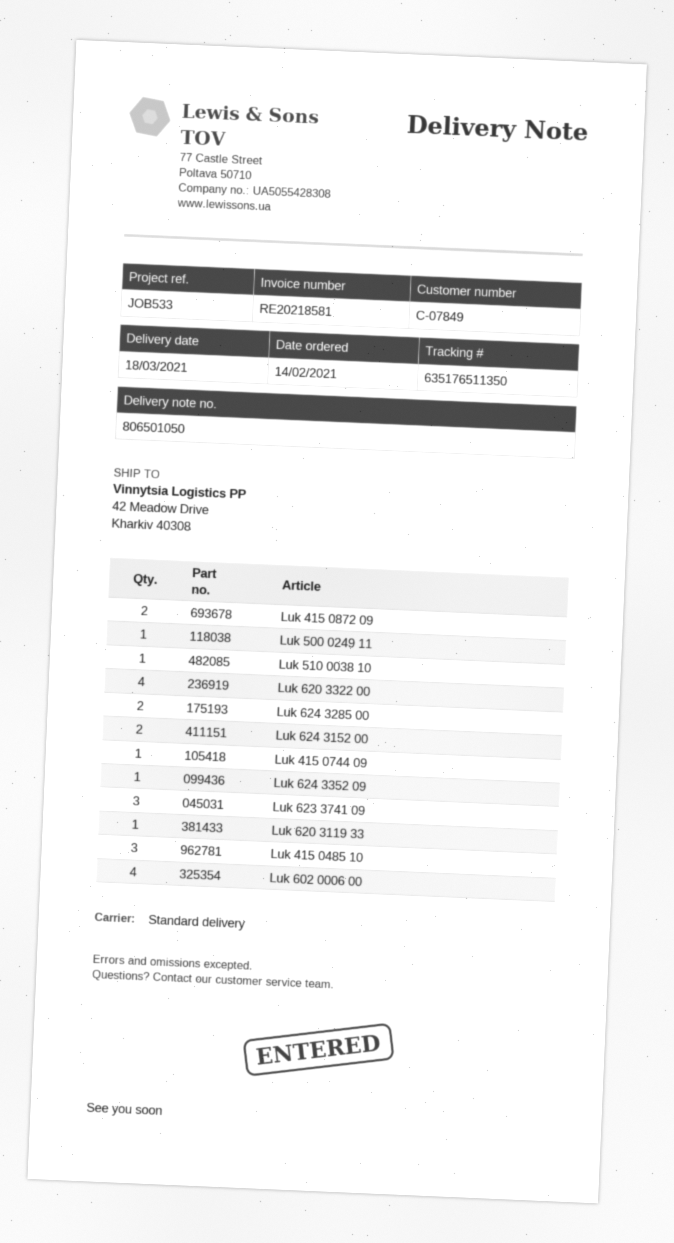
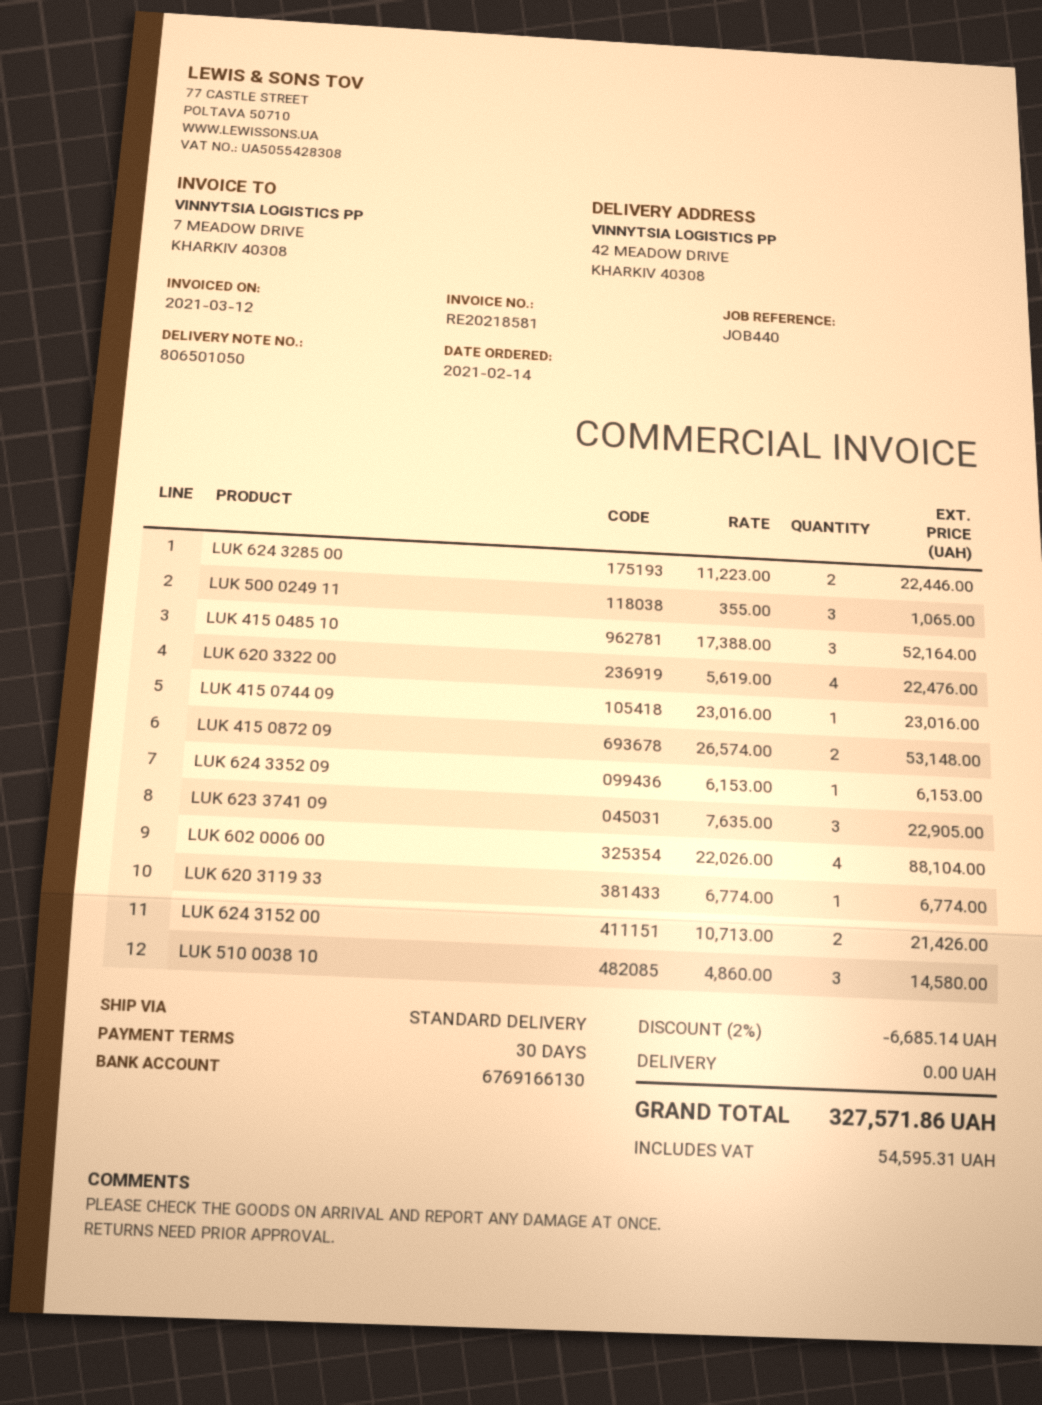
reference: JOB533 -> JOB440
Luk 500 0249 11: 1 -> 3
Luk 510 0038 10: 1 -> 3

